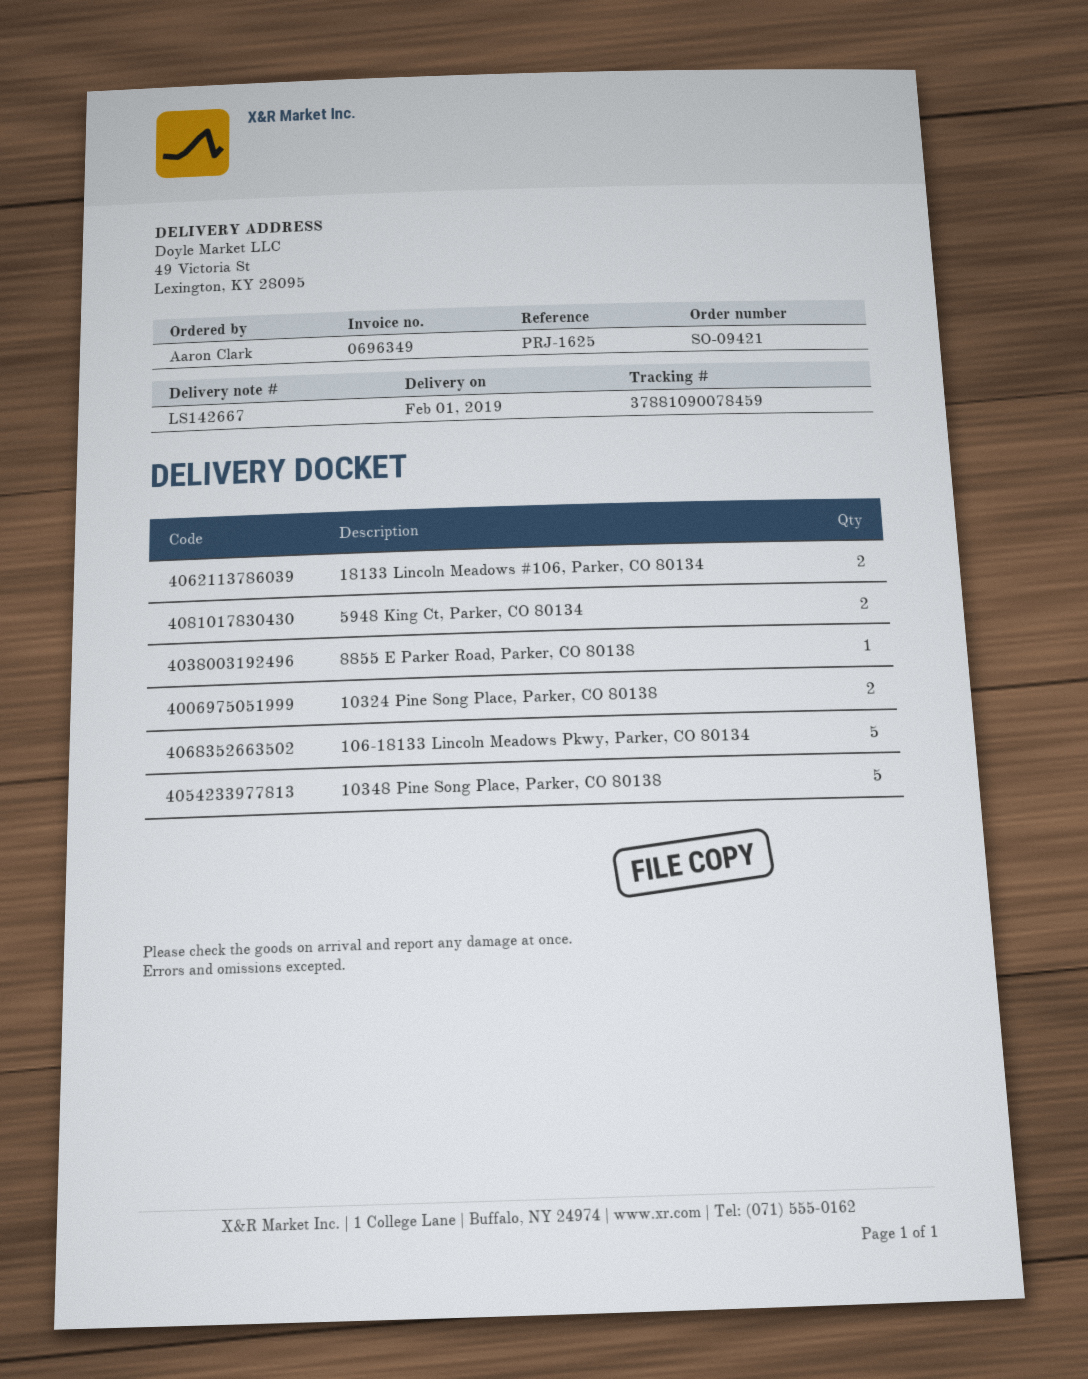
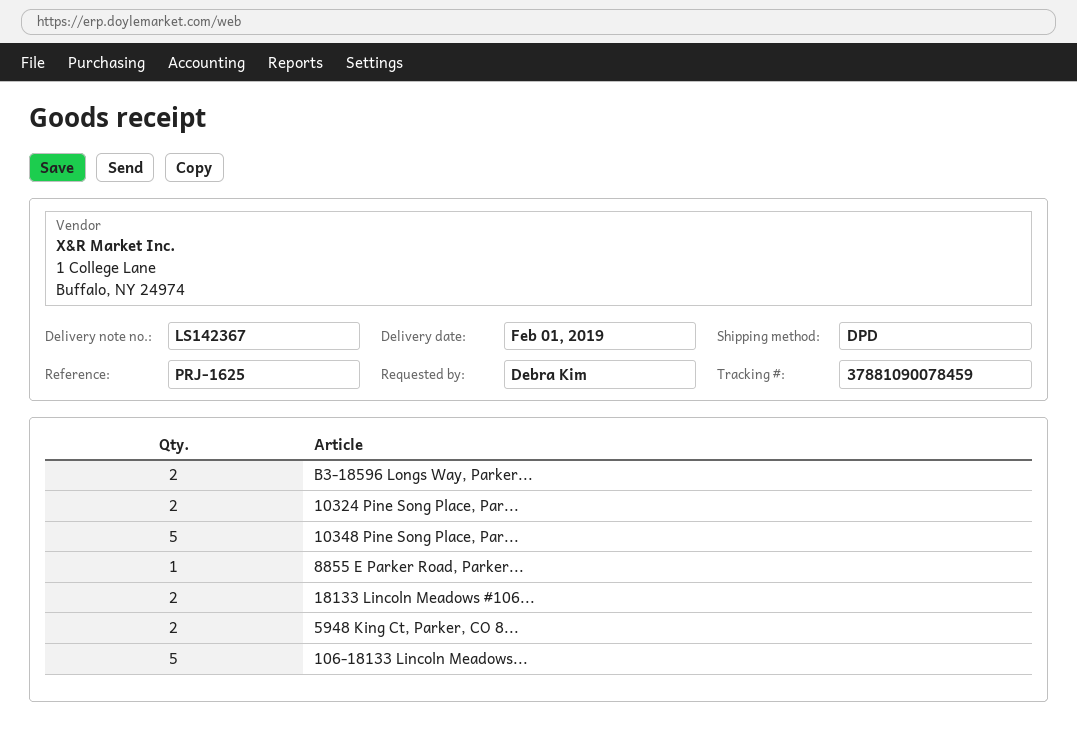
delivery note number: LS142667 -> LS142367
ordered by: Aaron Clark -> Debra Kim
B3-18596 Longs Way, Parker...: none -> 2

